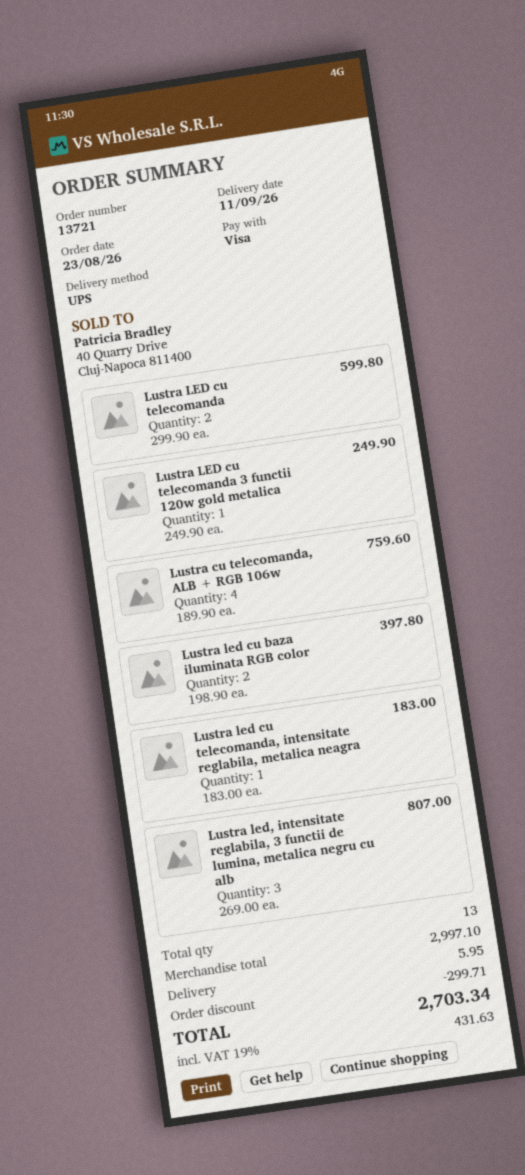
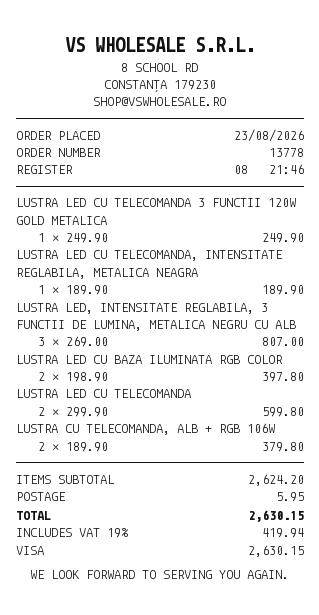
order number: 13721 -> 13778
Lustra cu telecomanda, ALB + RGB 106w: 4 x 189.90 = 759.60 -> 2 x 189.90 = 379.80
Lustra led cu telecomanda, intensitate reglabila, metalica neagra: 1 x 183.00 = 183.00 -> 1 x 189.90 = 189.90
subtotal: 2997.10 -> 2624.20
discount: 299.71 -> none
tax: 19% = 431.63 -> 19% = 419.94
total: 2703.34 -> 2630.15

